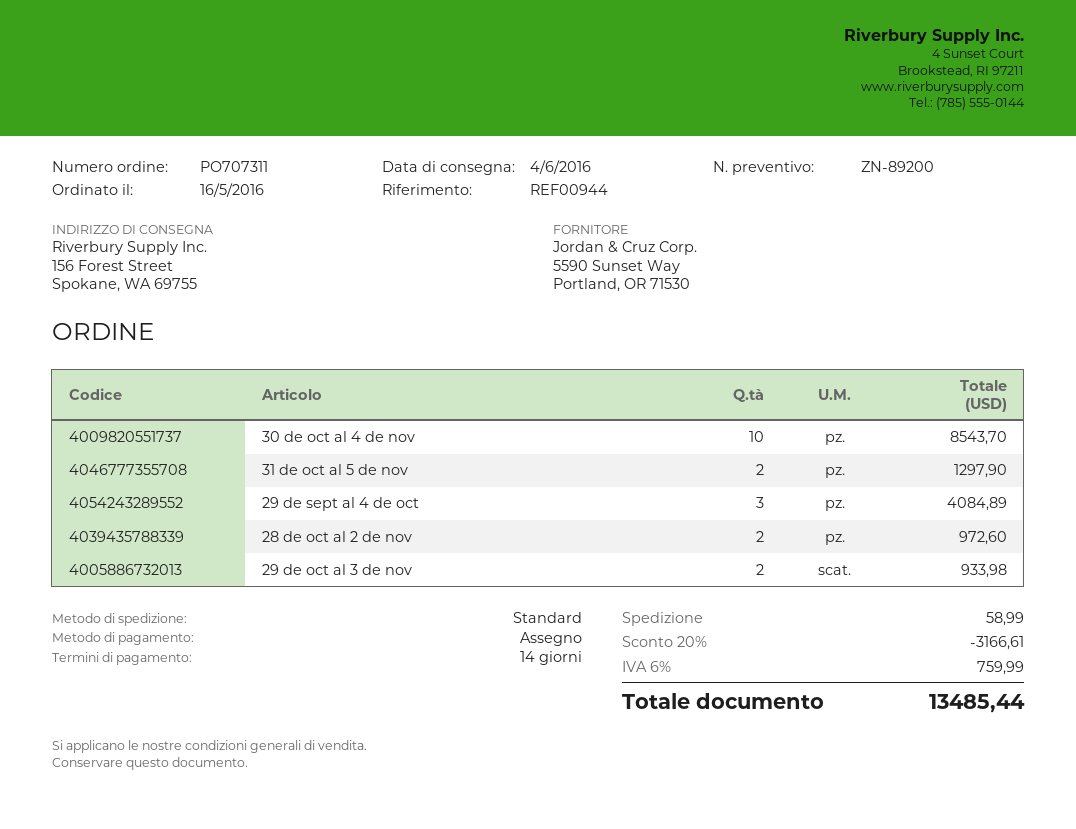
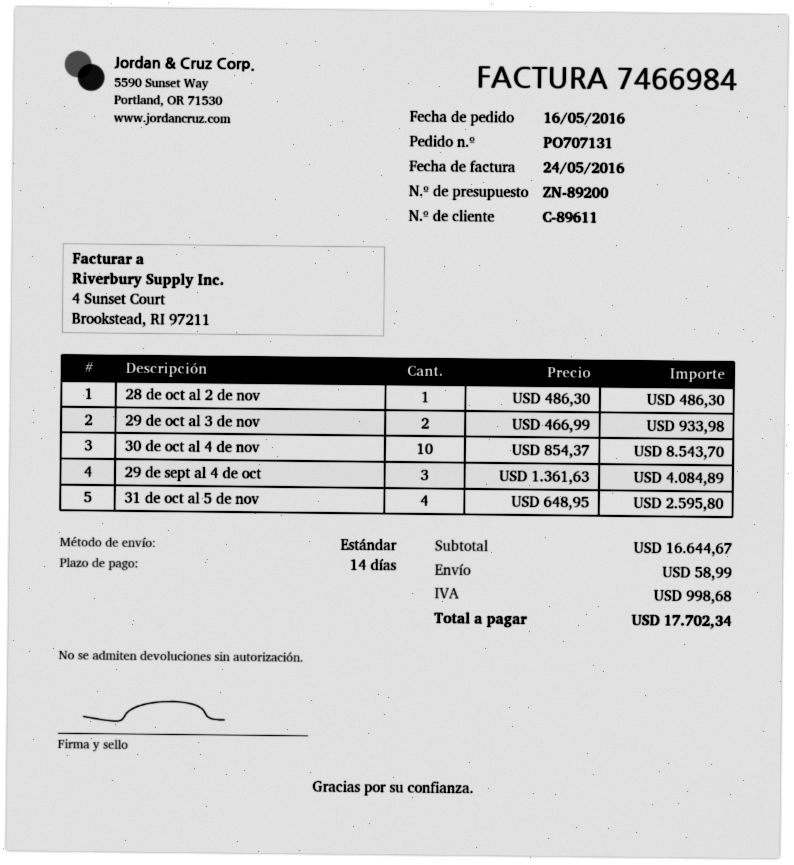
order number: PO707311 -> PO707131
31 de oct al 5 de nov: 2 for 1297.90 -> 4 for 2595.80
28 de oct al 2 de nov: 2 for 972.60 -> 1 for 486.30
discount: 20% = 3166.61 -> none
tax: 759.99 -> 998.68
total: 13485.44 -> 17702.34

